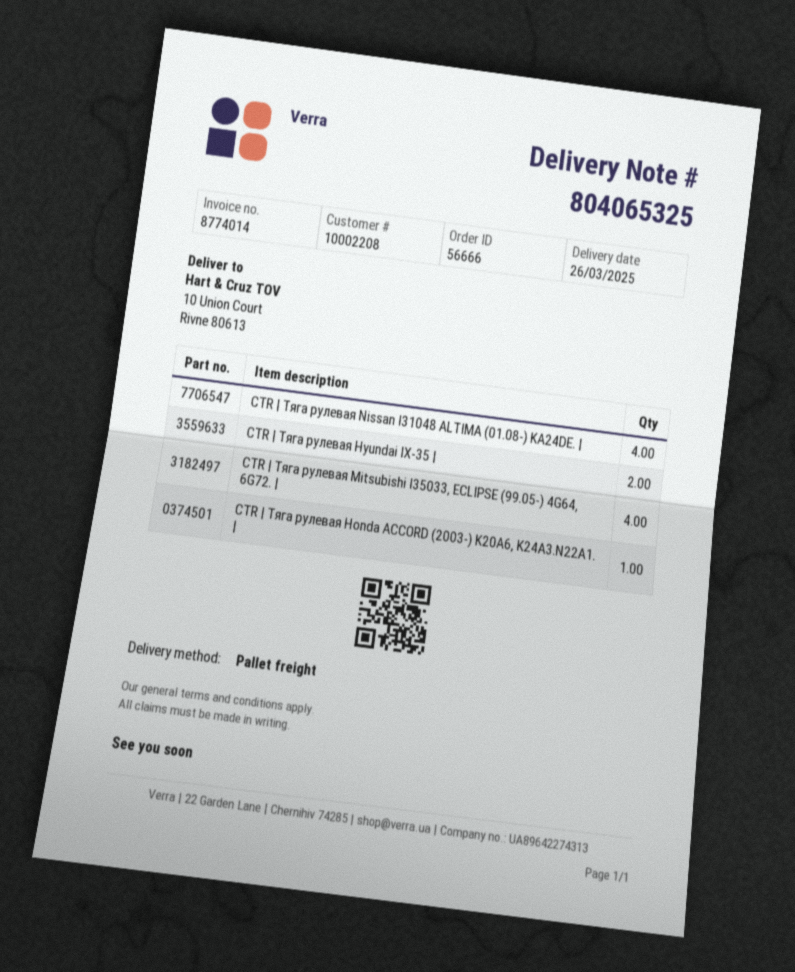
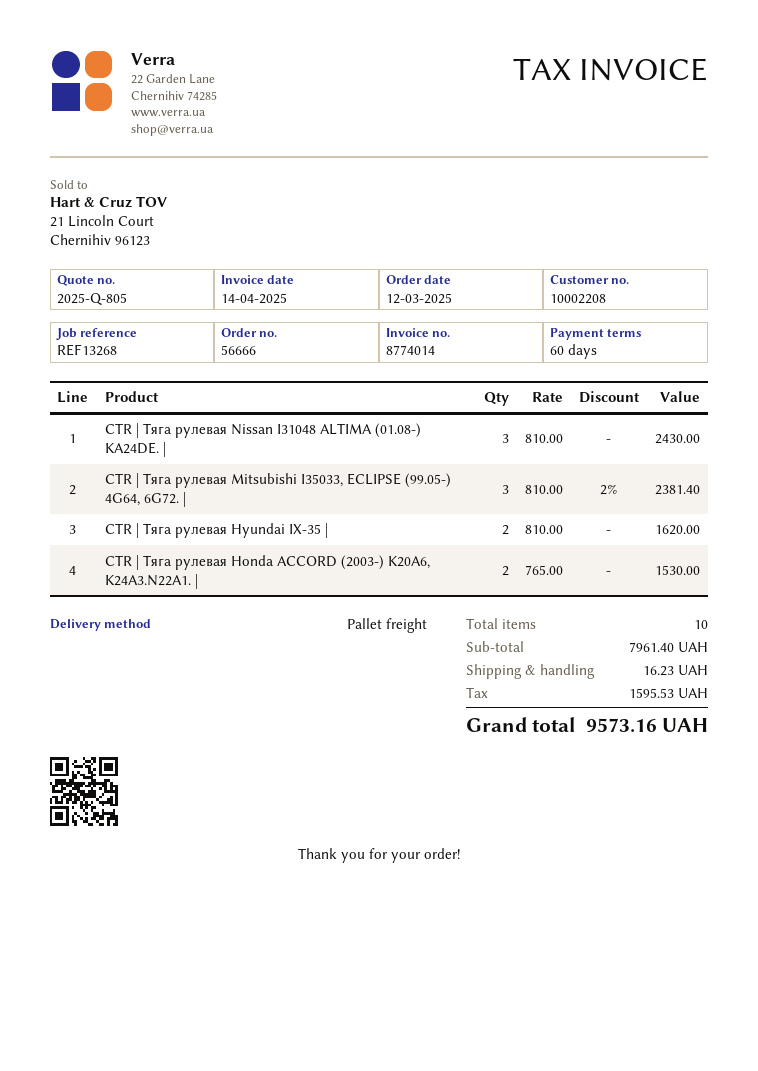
CTR | Тяга рулевая Nissan I31048 ALTIMA (01.08-) KA24DE. |: 4 -> 3
CTR | Тяга рулевая Mitsubishi I35033, ECLIPSE (99.05-) 4G64, 6G72. |: 4 -> 3
CTR | Тяга рулевая Honda ACCORD (2003-) K20A6, K24A3.N22A1. |: 1 -> 2

